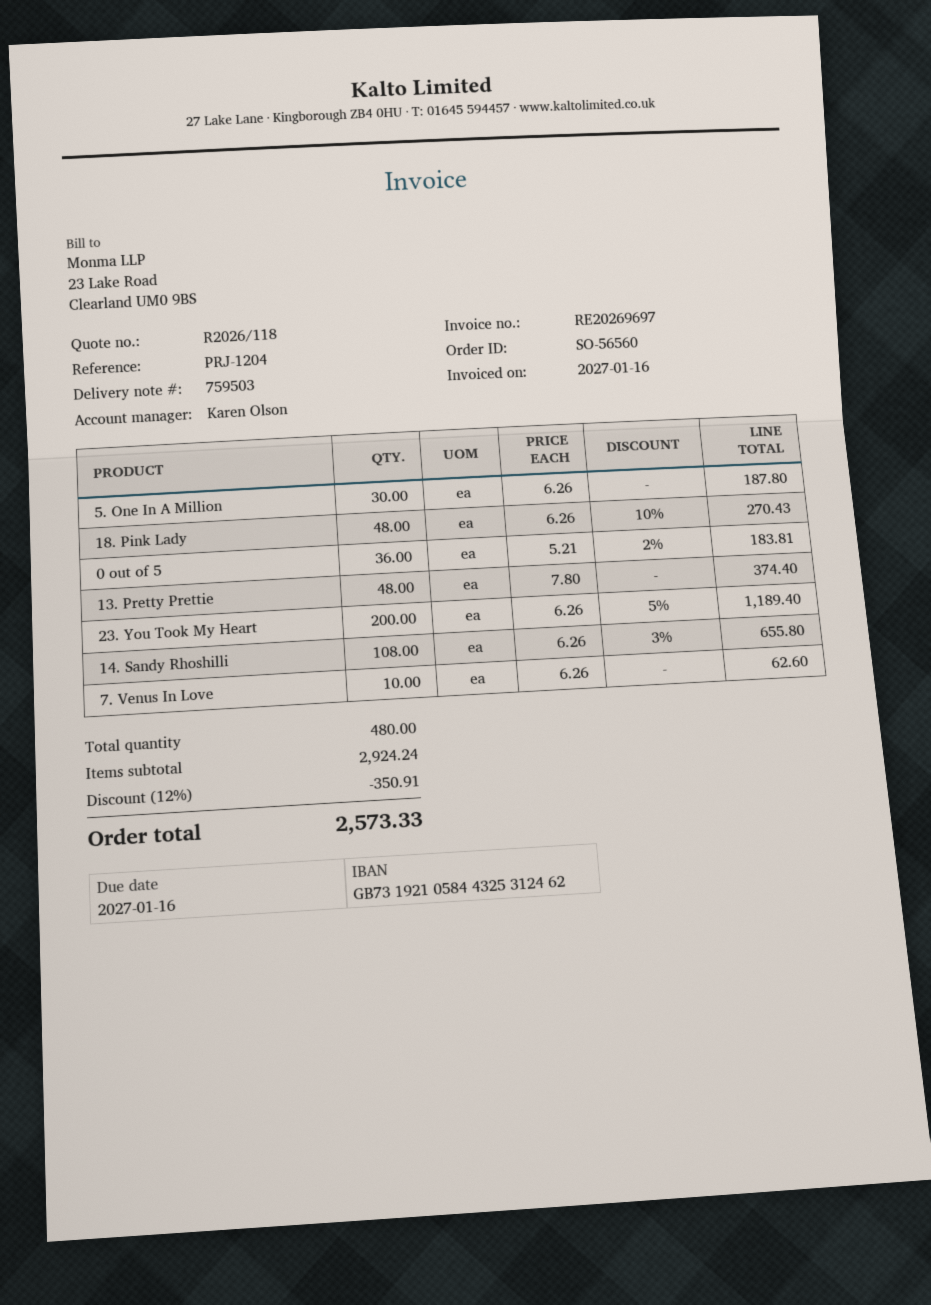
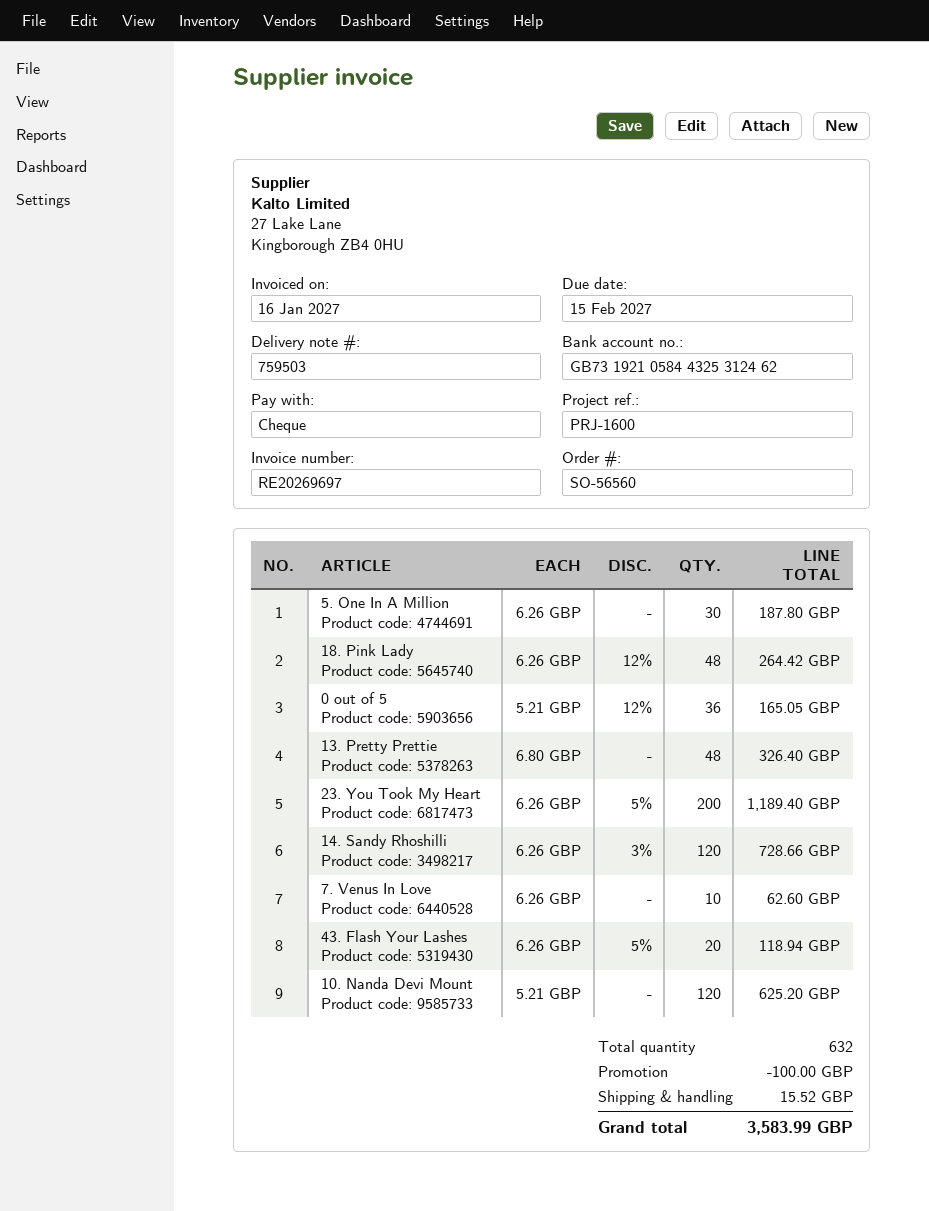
due date: 2027-01-16 -> 2027-02-15
reference: PRJ-1204 -> PRJ-1600
18. Pink Lady: 48 x 6.26 - 10% = 270.43 -> 48 x 6.26 - 12% = 264.42
0 out of 5: 36 x 5.21 - 2% = 183.81 -> 36 x 5.21 - 12% = 165.05
13. Pretty Prettie: 48 x 7.80 = 374.40 -> 48 x 6.80 = 326.40
14. Sandy Rhoshilli: 108 x 6.26 - 3% = 655.80 -> 120 x 6.26 - 3% = 728.66
43. Flash Your Lashes: none -> 20 x 6.26 - 5% = 118.94
10. Nanda Devi Mount: none -> 120 x 5.21 = 625.20
total quantity: 480 -> 632
discount: 350.91 -> 100.00
shipping: none -> 15.52
total: 2573.33 -> 3583.99

